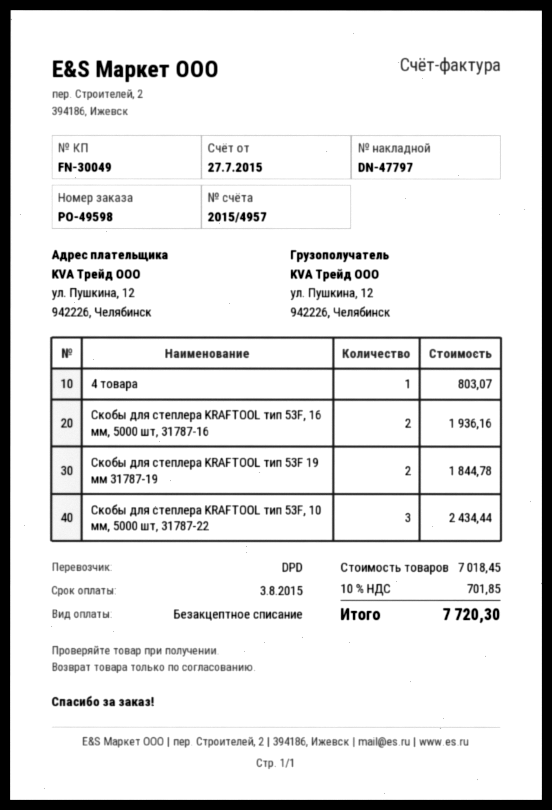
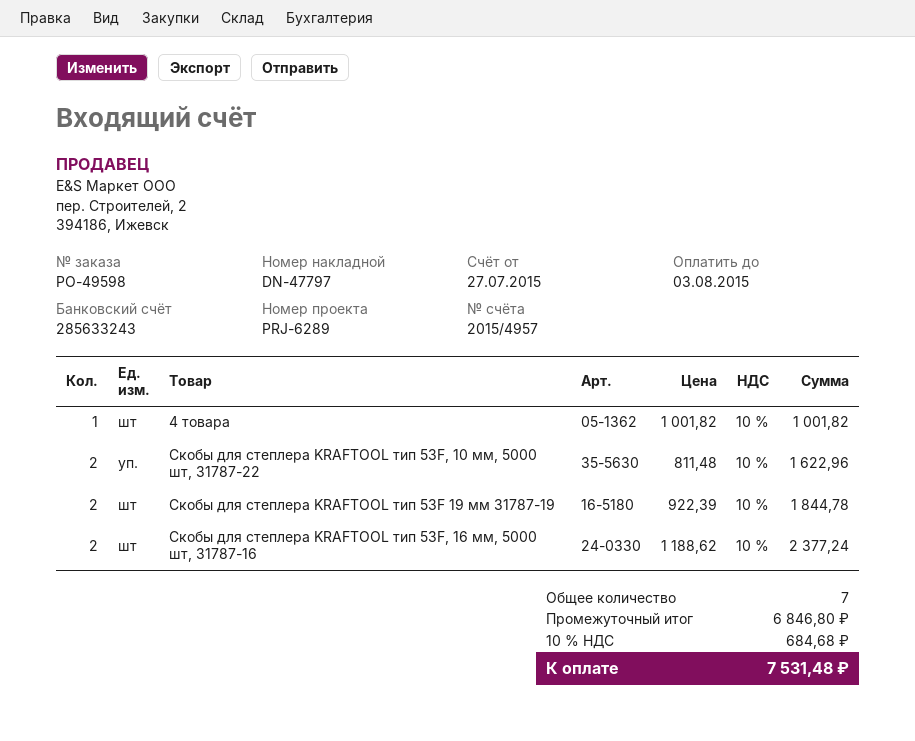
4 товара: 1 for 803.07 -> 1 for 1001.82
Скобы для степлера KRAFTOOL тип 53F, 16 мм, 5000 шт, 31787-16: 2 for 1936.16 -> 2 for 2377.24
Скобы для степлера KRAFTOOL тип 53F, 10 мм, 5000 шт, 31787-22: 3 for 2434.44 -> 2 for 1622.96
subtotal: 7018.45 -> 6846.80
tax: 10% = 701.85 -> 10% = 684.68
total: 7720.30 -> 7531.48

